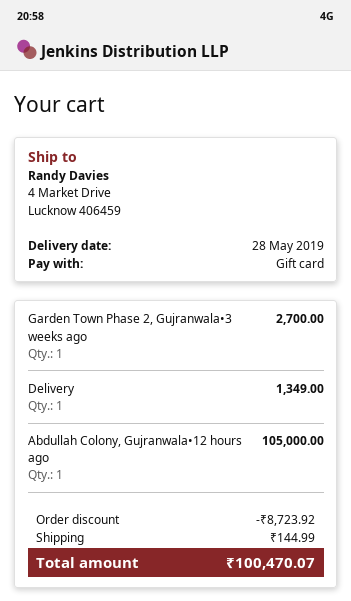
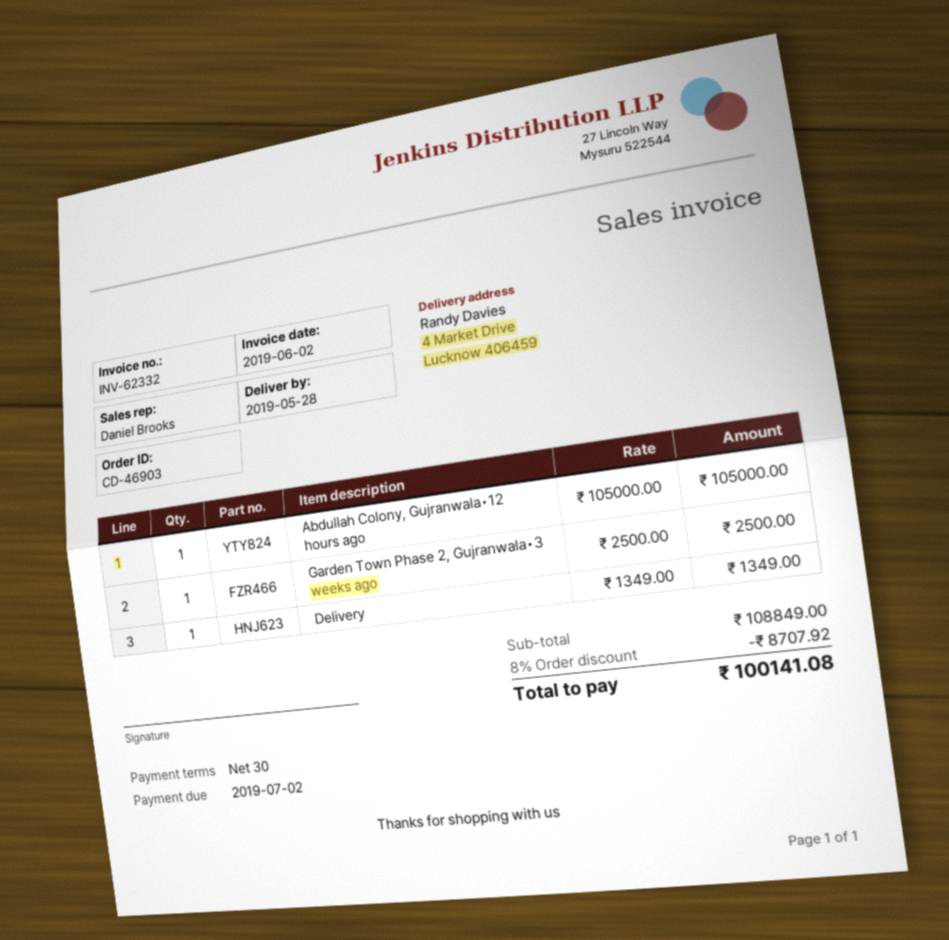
Garden Town Phase 2, Gujranwala•3 weeks ago: 1 for 2700.00 -> 1 for 2500.00
discount: 8723.92 -> 8707.92
shipping: 144.99 -> none
total: 100470.07 -> 100141.08

